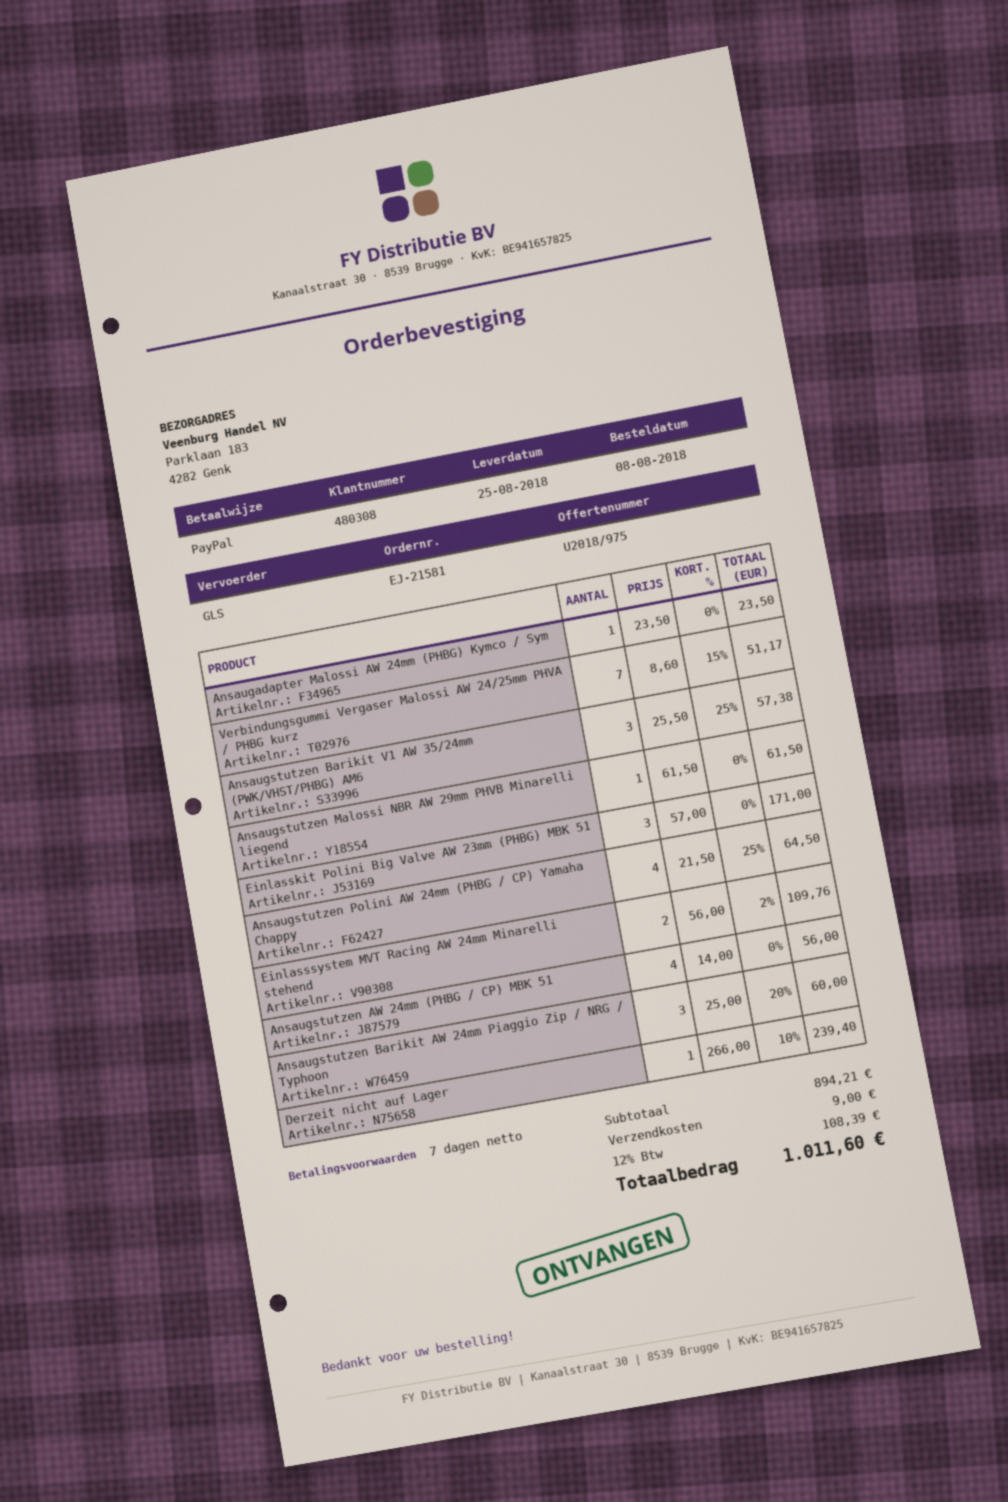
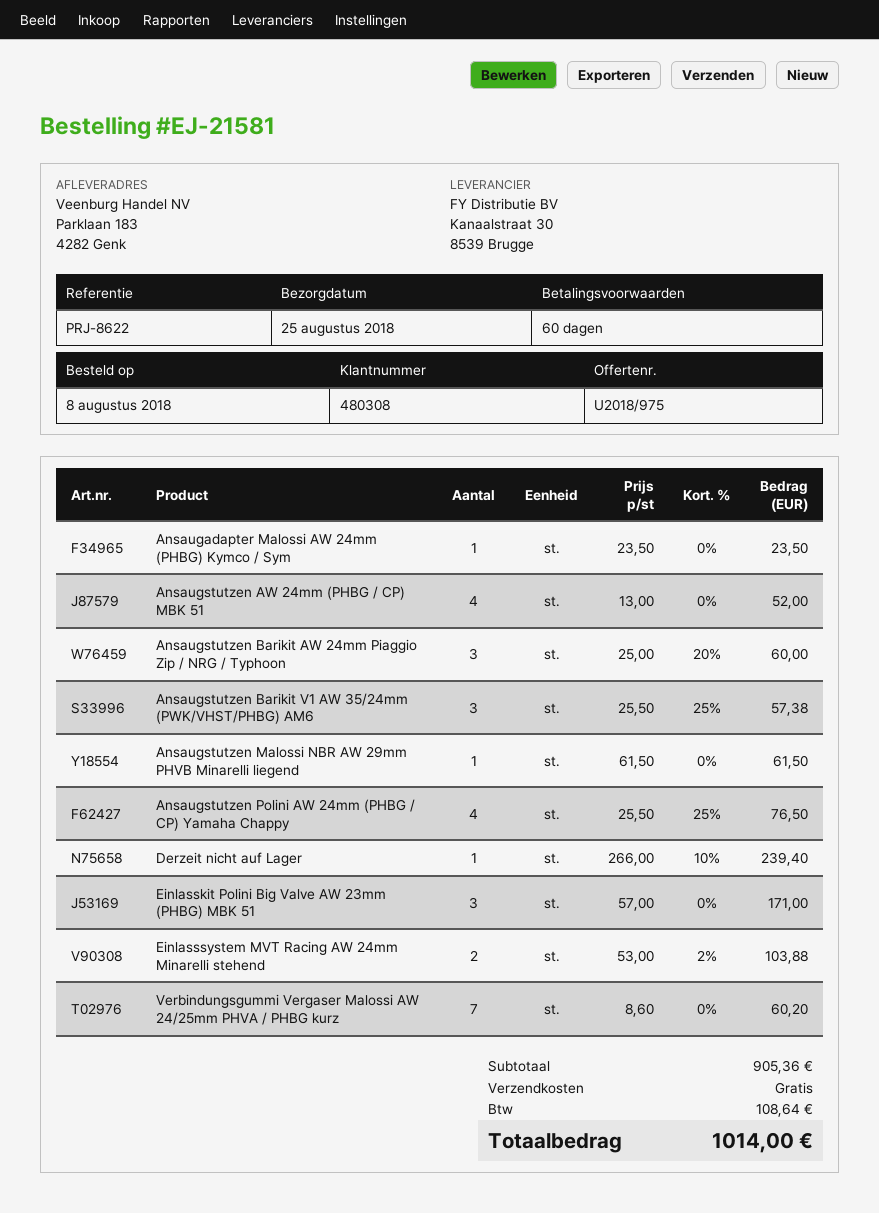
payment terms: 7 days -> 60 days
Verbindungsgummi Vergaser Malossi AW 24/25mm PHVA / PHBG kurz: 7 x 8.60 - 15% = 51.17 -> 7 x 8.60 = 60.20
Ansaugstutzen Polini AW 24mm (PHBG / CP) Yamaha Chappy: 4 x 21.50 - 25% = 64.50 -> 4 x 25.50 - 25% = 76.50
Einlasssystem MVT Racing AW 24mm Minarelli stehend: 2 x 56.00 - 2% = 109.76 -> 2 x 53.00 - 2% = 103.88
Ansaugstutzen AW 24mm (PHBG / CP) MBK 51: 4 x 14.00 = 56.00 -> 4 x 13.00 = 52.00
subtotal: 894.21 -> 905.36
shipping: 9.00 -> 0.00
tax: 108.39 -> 108.64
total: 1011.60 -> 1014.00

